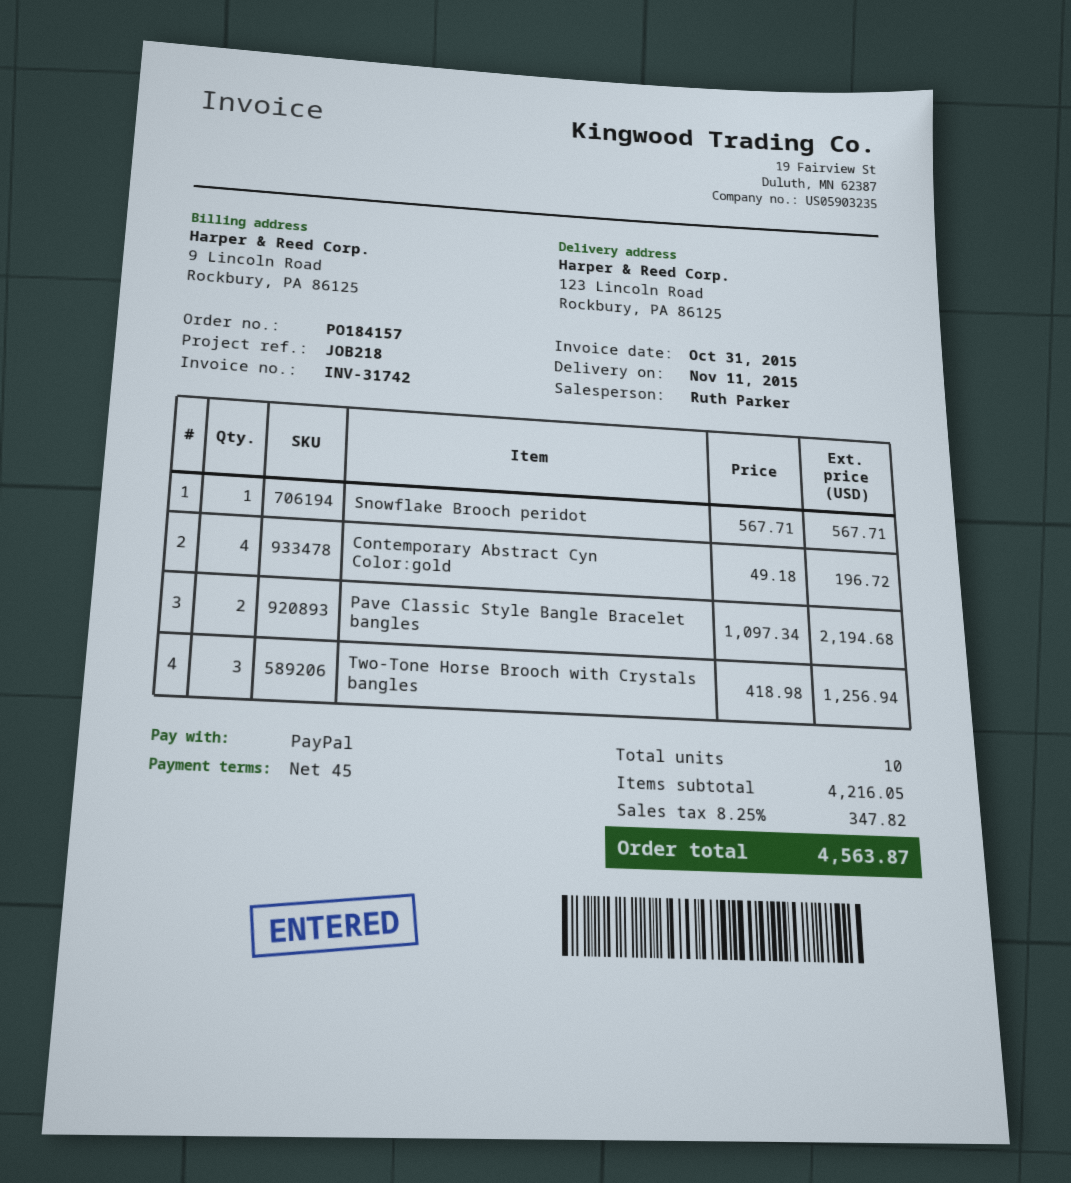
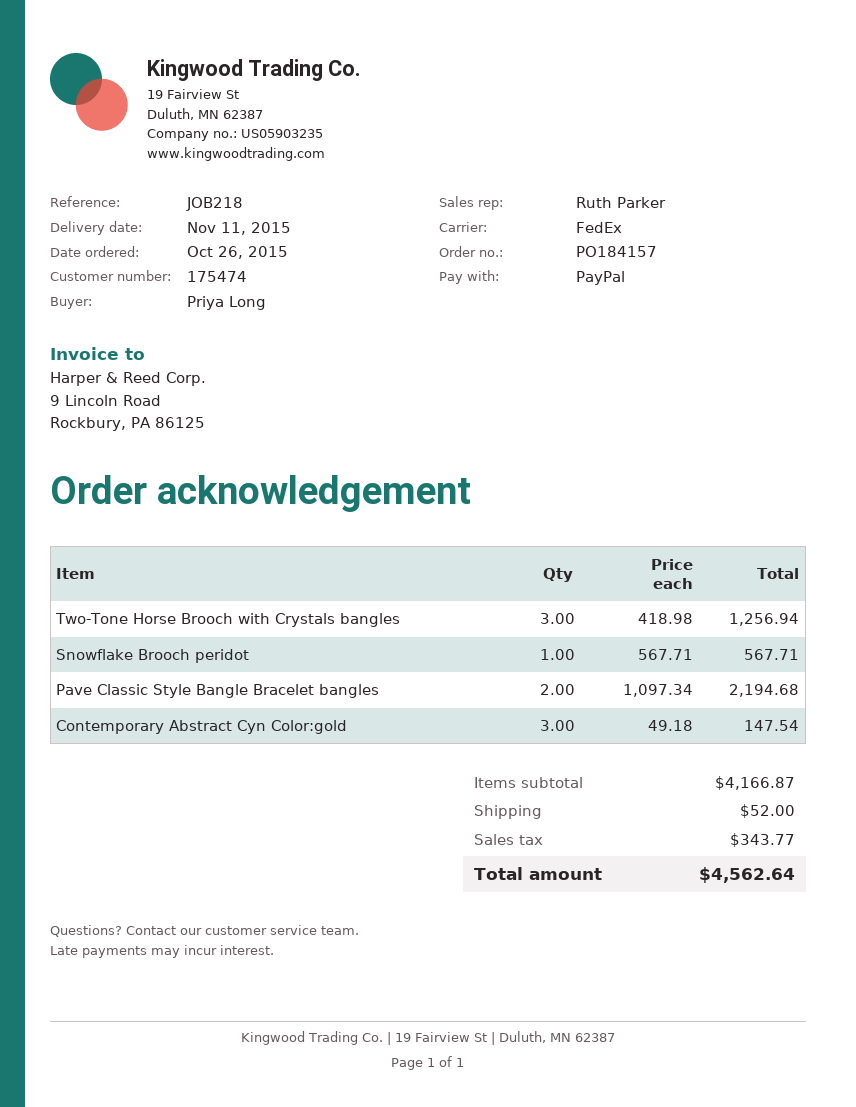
Contemporary Abstract Cyn Color:gold: 4 x 49.18 = 196.72 -> 3 x 49.18 = 147.54
subtotal: 4216.05 -> 4166.87
shipping: none -> 52.00
tax: 347.82 -> 343.77
total: 4563.87 -> 4562.64

